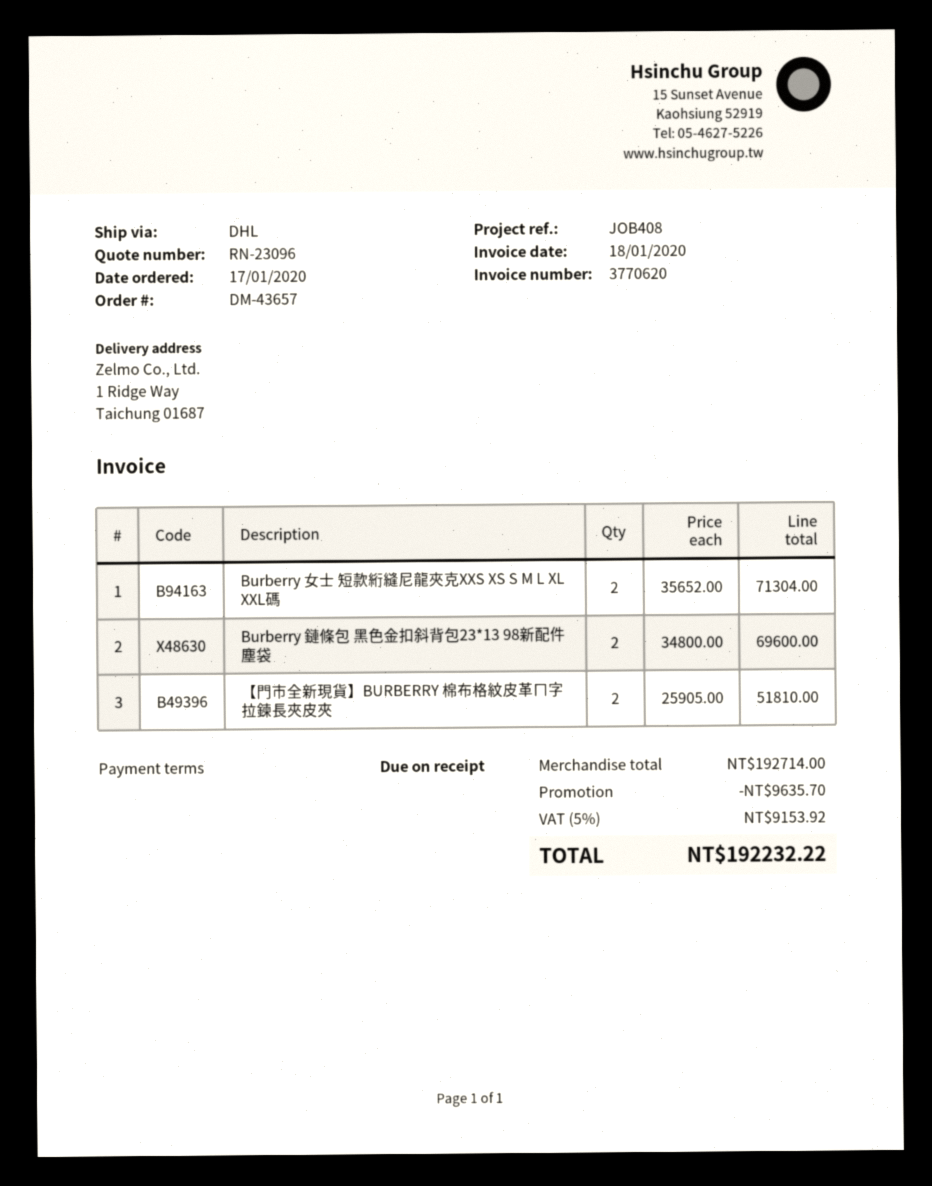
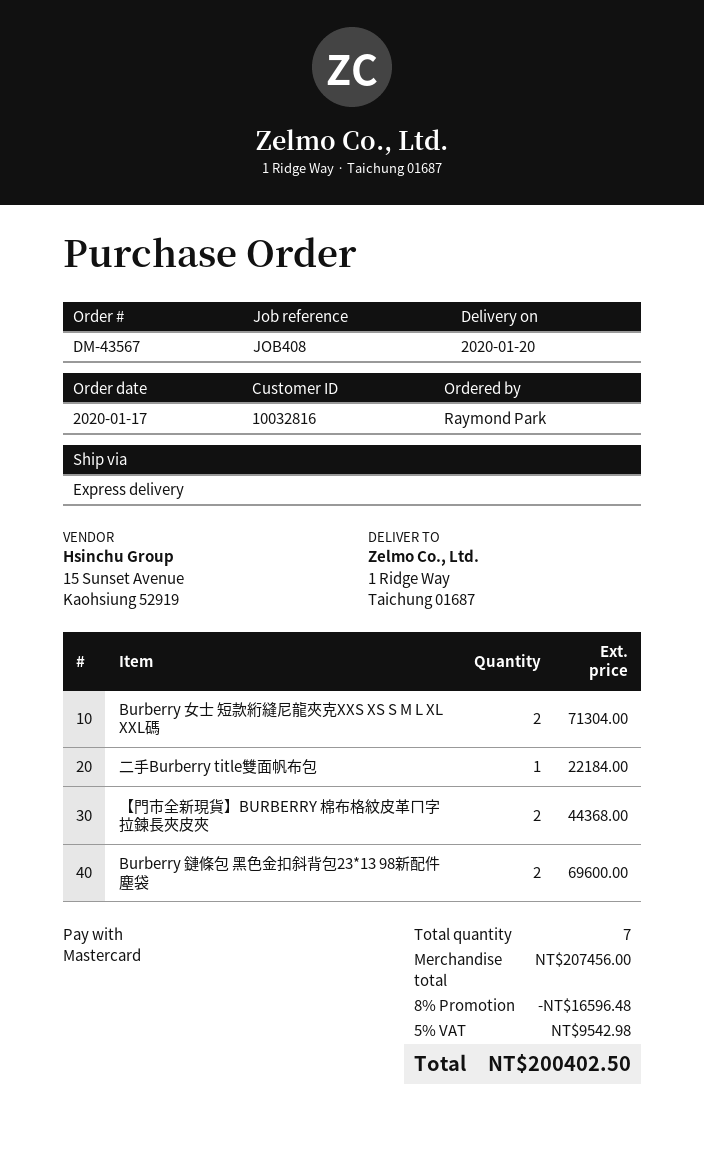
order number: DM-43657 -> DM-43567
shipping method: DHL -> express
【門市全新現貨】BURBERRY 棉布格紋皮革ㄇ字拉鍊長夾皮夾: 2 for 51810.00 -> 2 for 44368.00
二手Burberry title雙面帆布包: none -> 1 for 22184.00
subtotal: 192714.00 -> 207456.00
discount: 9635.70 -> 16596.48
tax: 5% = 9153.92 -> 5% = 9542.98
total: 192232.22 -> 200402.50

